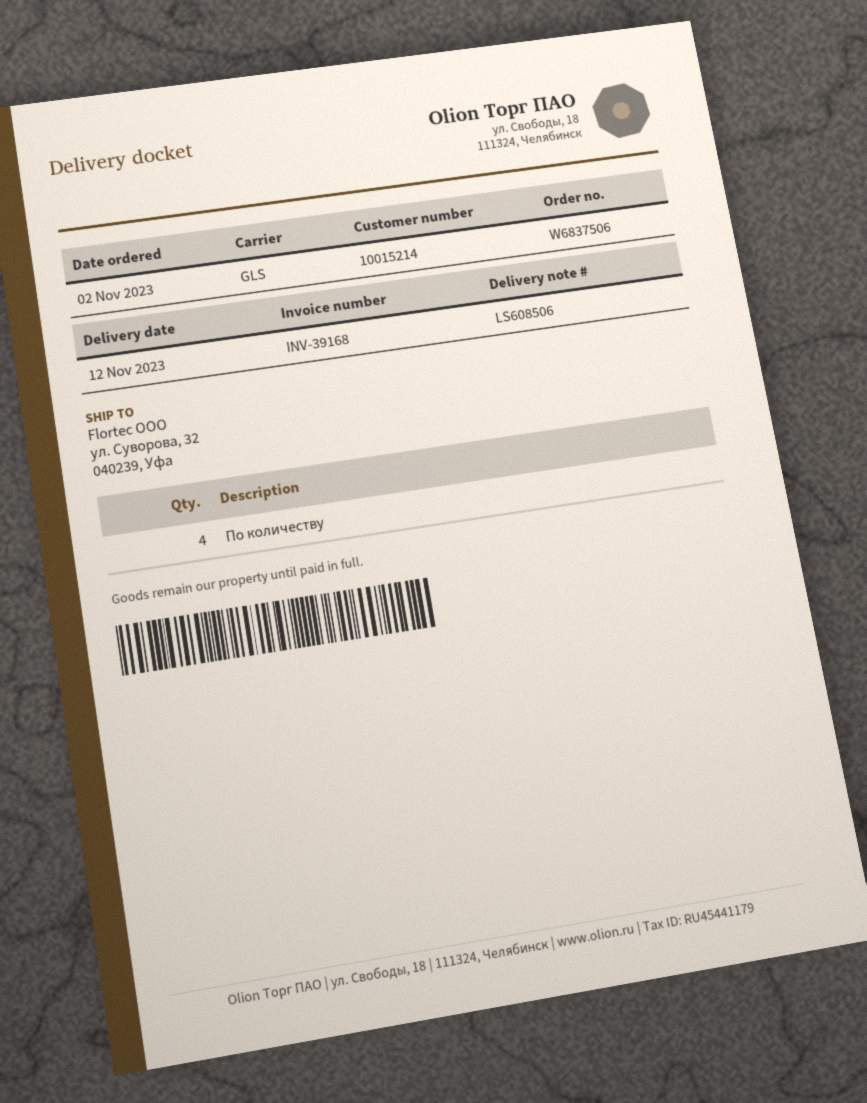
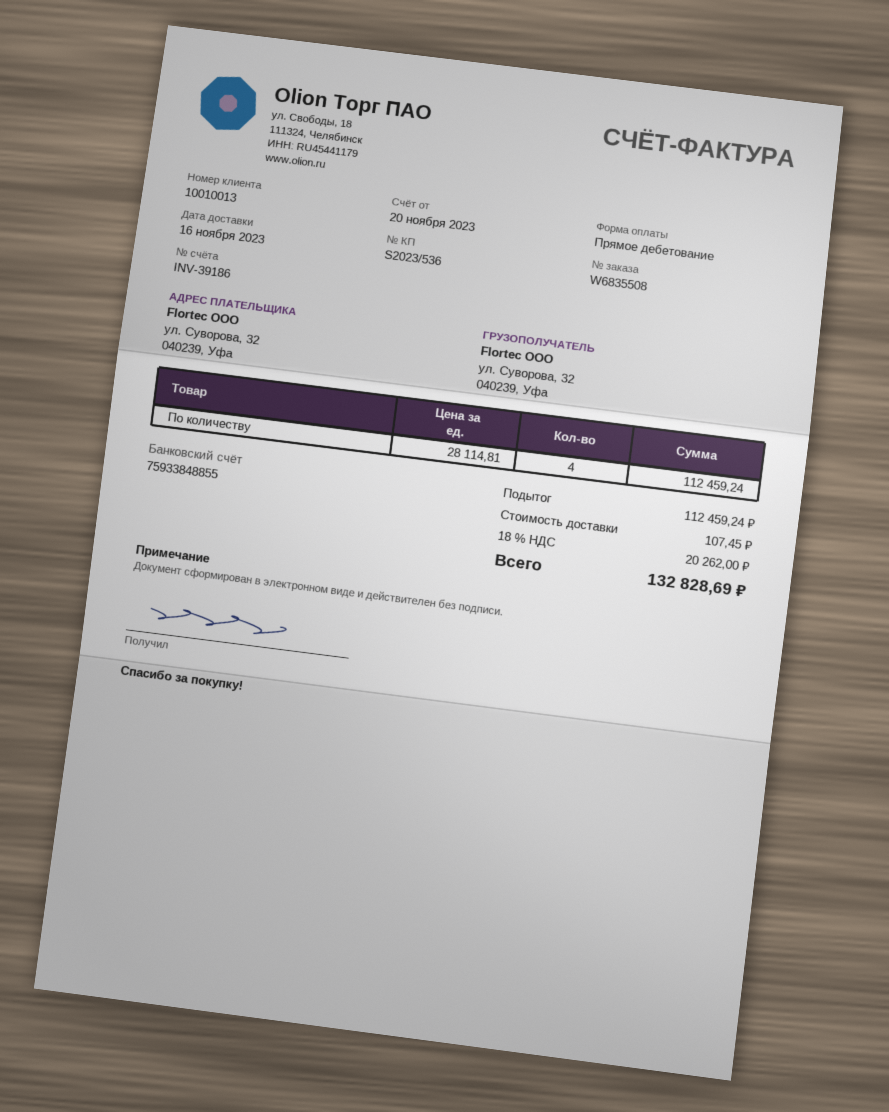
order number: W6837506 -> W6835508
delivery date: 2023-11-12 -> 2023-11-16
invoice number: INV-39168 -> INV-39186
customer number: 10015214 -> 10010013

